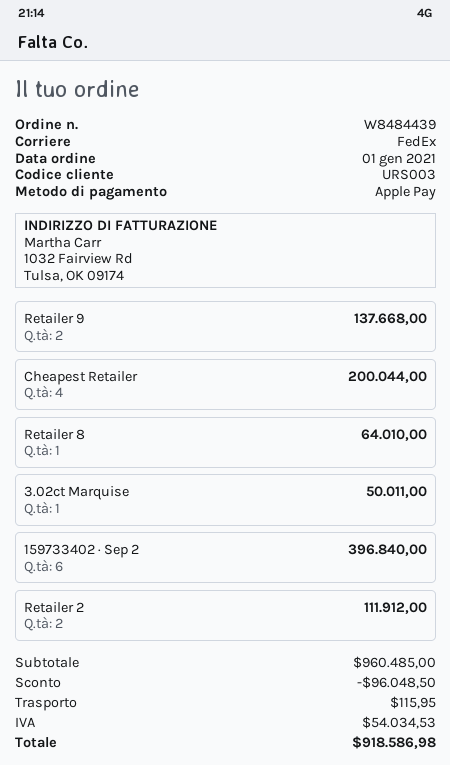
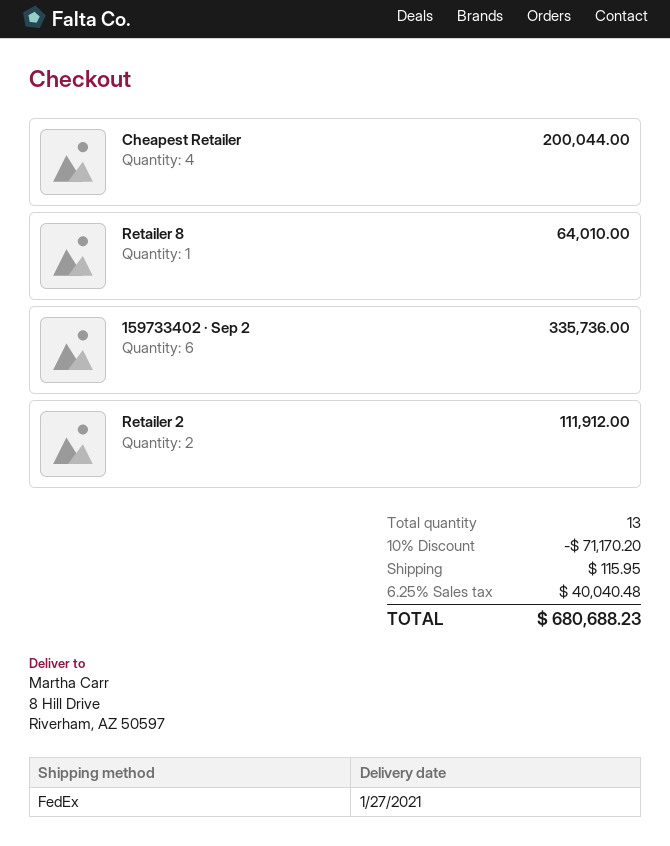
Retailer 9: 2 for 137668.00 -> none
3.02ct Marquise: 1 for 50011.00 -> none
159733402 · Sep 2: 6 for 396840.00 -> 6 for 335736.00
discount: 96048.50 -> 71170.20
tax: 54034.53 -> 40040.48
total: 918586.98 -> 680688.23

